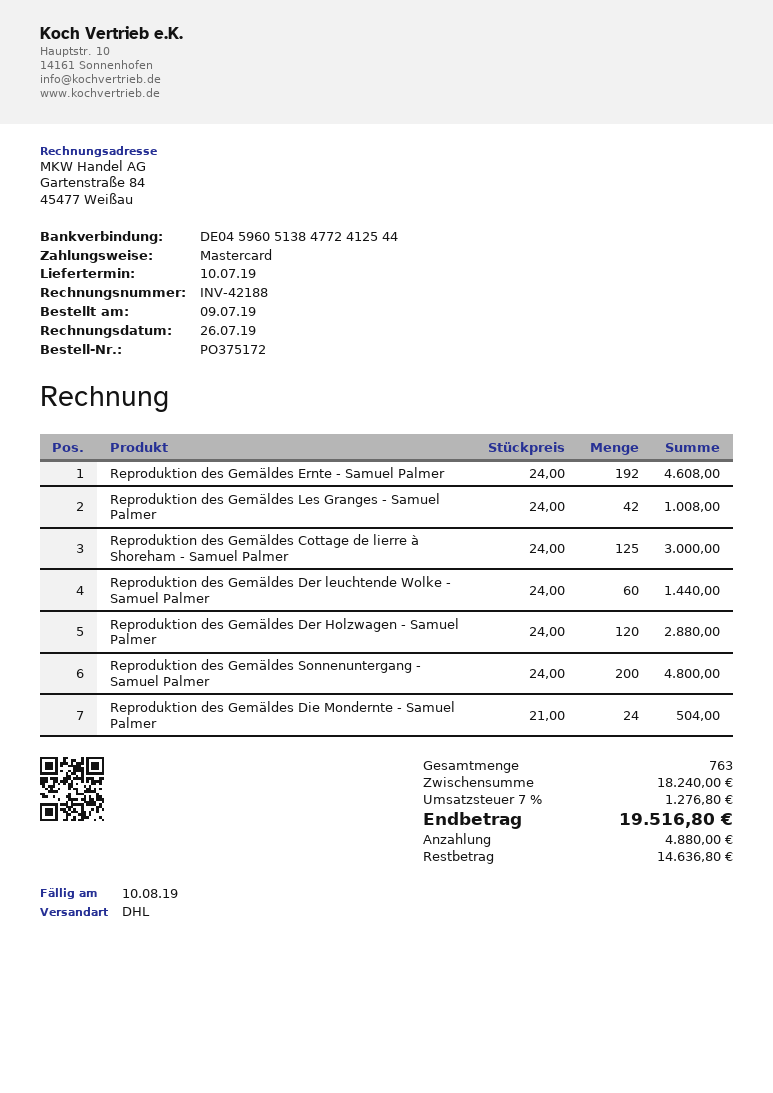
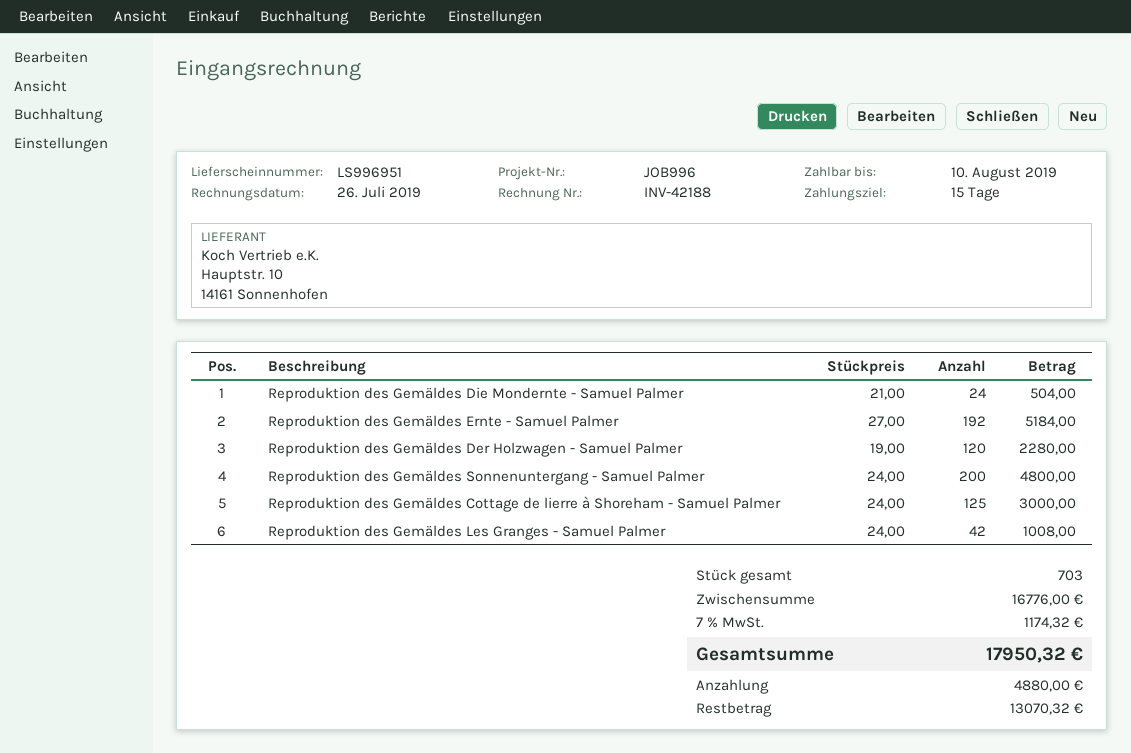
Reproduktion des Gemäldes Ernte - Samuel Palmer: 192 x 24.00 = 4608.00 -> 192 x 27.00 = 5184.00
Reproduktion des Gemäldes Der leuchtende Wolke - Samuel Palmer: 60 x 24.00 = 1440.00 -> none
Reproduktion des Gemäldes Der Holzwagen - Samuel Palmer: 120 x 24.00 = 2880.00 -> 120 x 19.00 = 2280.00
total quantity: 763 -> 703
subtotal: 18240.00 -> 16776.00
tax: 7% = 1276.80 -> 7% = 1174.32
total: 19516.80 -> 17950.32
balance: 14636.80 -> 13070.32

